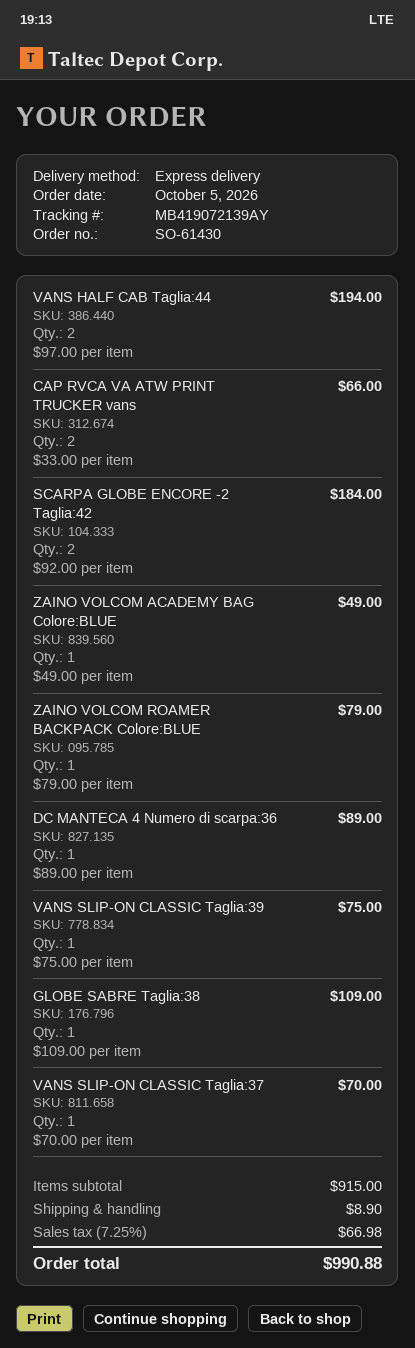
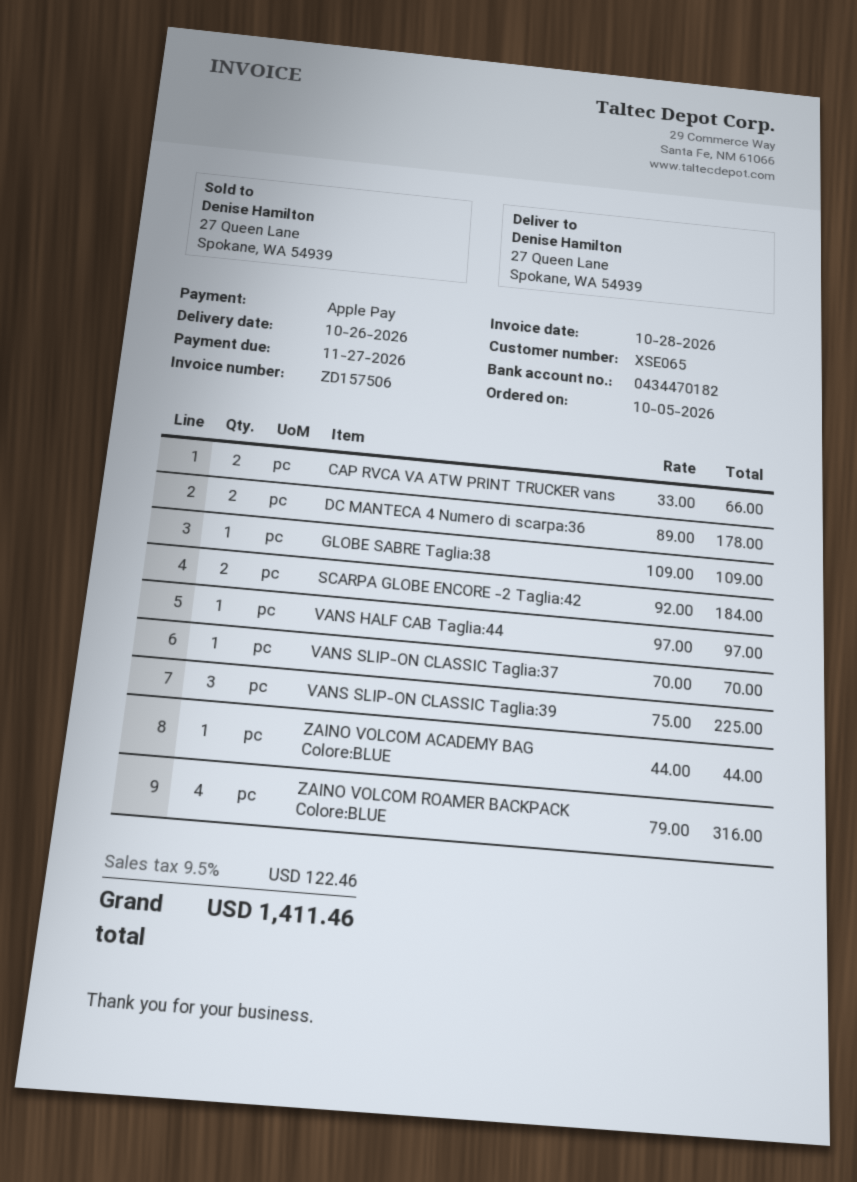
VANS HALF CAB Taglia:44: 2 x 97.00 = 194.00 -> 1 x 97.00 = 97.00
ZAINO VOLCOM ACADEMY BAG Colore:BLUE: 1 x 49.00 = 49.00 -> 1 x 44.00 = 44.00
ZAINO VOLCOM ROAMER BACKPACK Colore:BLUE: 1 x 79.00 = 79.00 -> 4 x 79.00 = 316.00
DC MANTECA 4 Numero di scarpa:36: 1 x 89.00 = 89.00 -> 2 x 89.00 = 178.00
VANS SLIP-ON CLASSIC Taglia:39: 1 x 75.00 = 75.00 -> 3 x 75.00 = 225.00
shipping: 8.90 -> none
tax: 7.25% = 66.98 -> 9.5% = 122.46
total: 990.88 -> 1411.46

